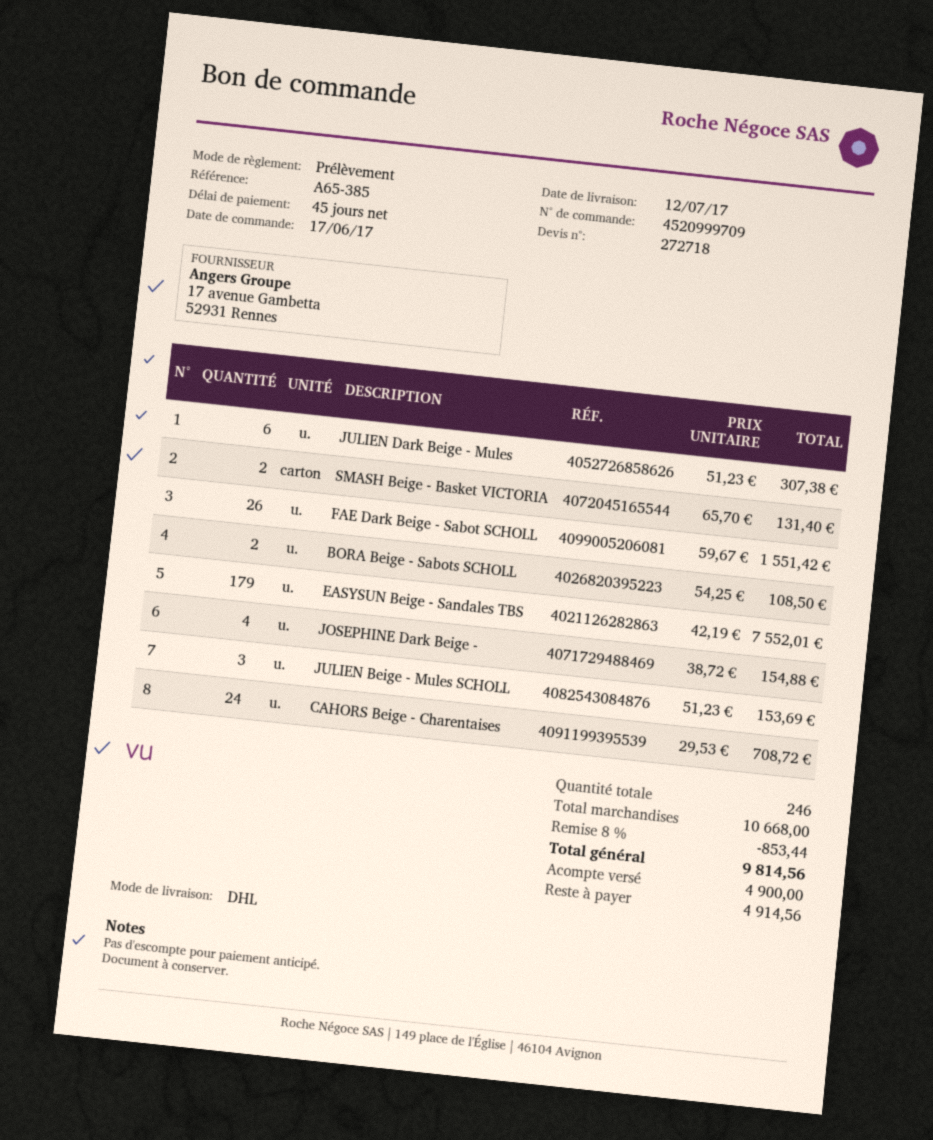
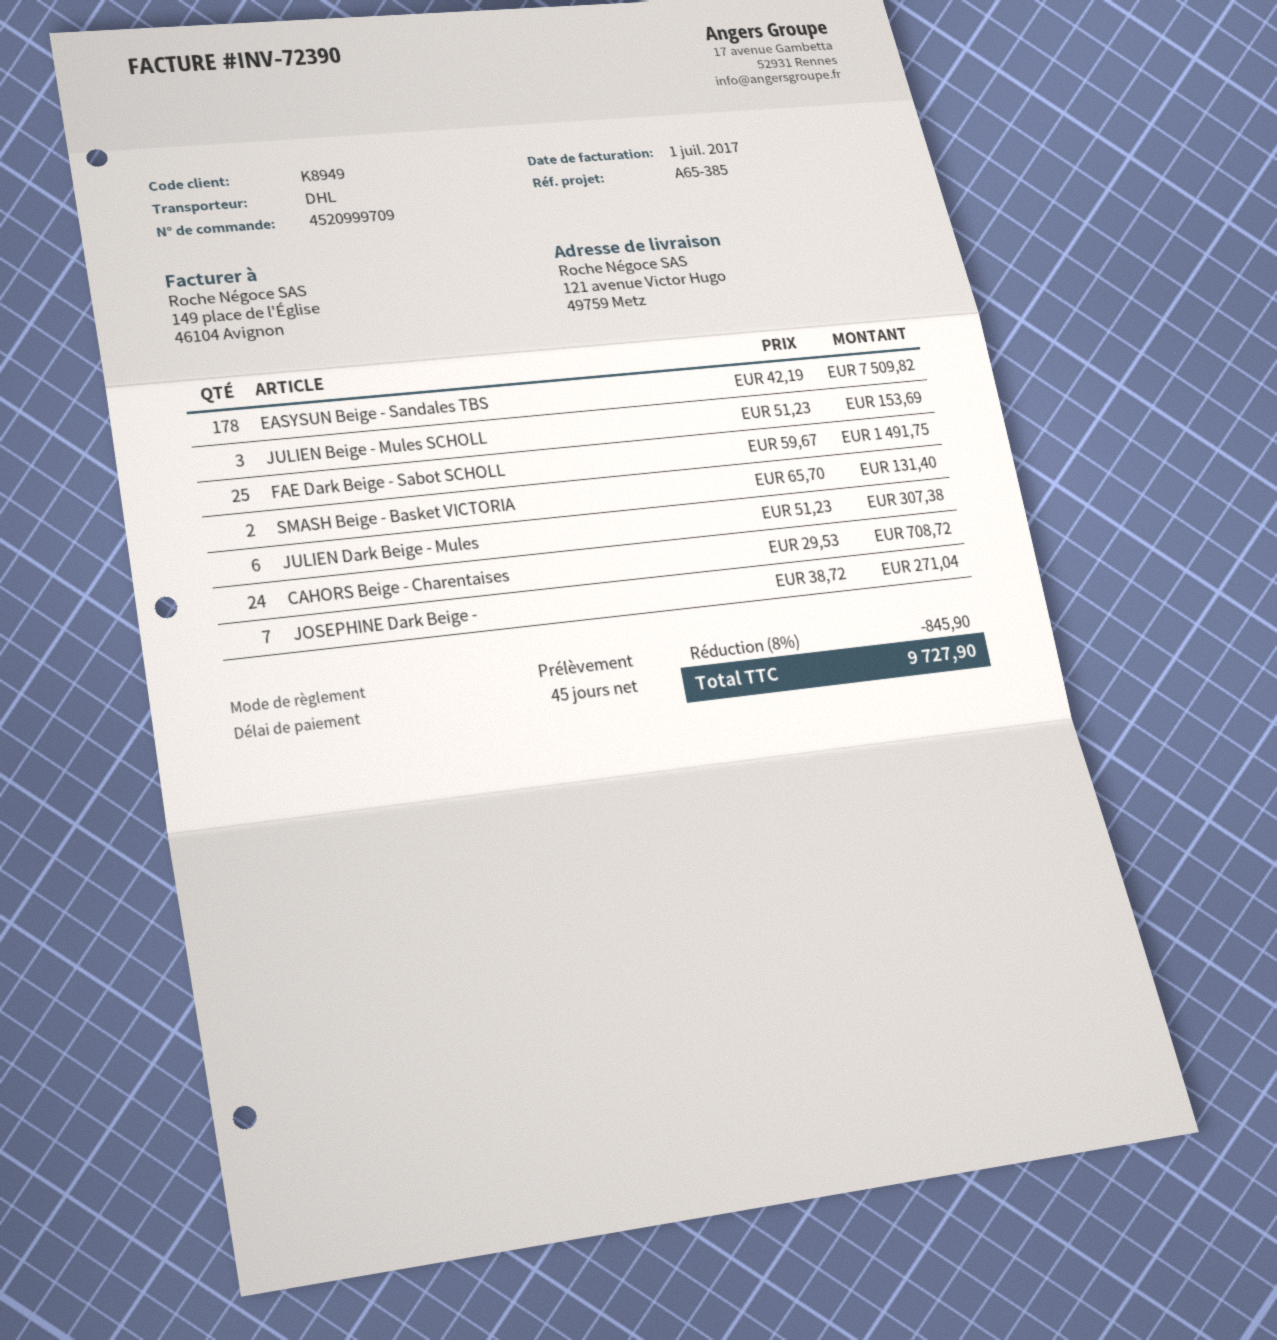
FAE Dark Beige - Sabot SCHOLL: 26 x 59.67 = 1551.42 -> 25 x 59.67 = 1491.75
BORA Beige - Sabots SCHOLL: 2 x 54.25 = 108.50 -> none
EASYSUN Beige - Sandales TBS: 179 x 42.19 = 7552.01 -> 178 x 42.19 = 7509.82
JOSEPHINE Dark Beige -: 4 x 38.72 = 154.88 -> 7 x 38.72 = 271.04
discount: 8% = 853.44 -> 8% = 845.90
total: 9814.56 -> 9727.90

